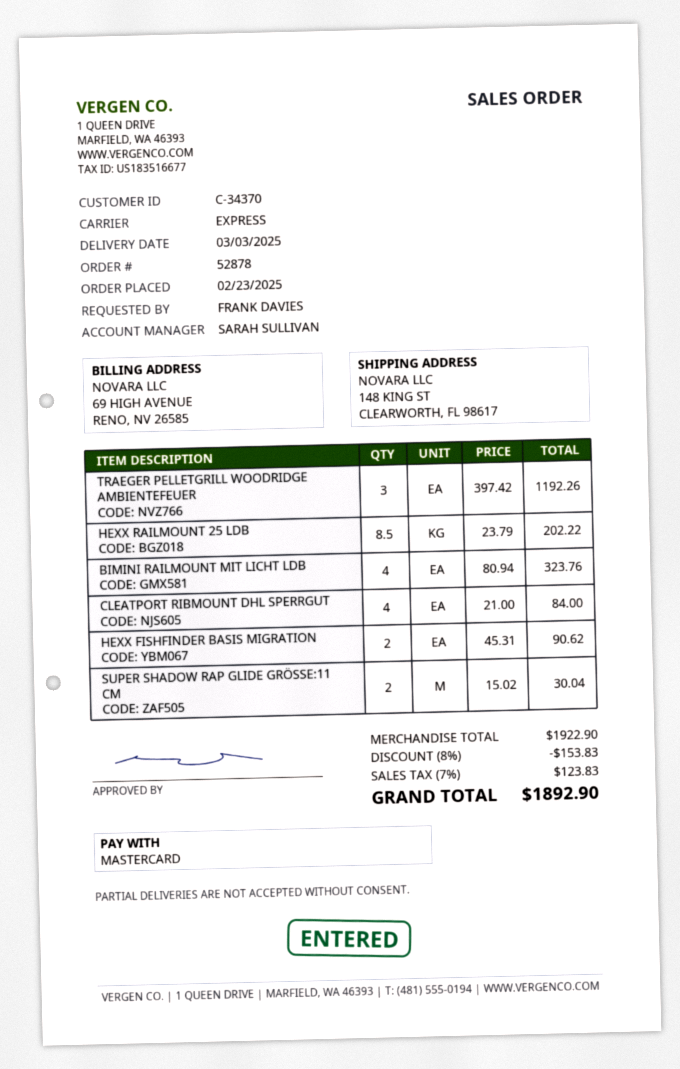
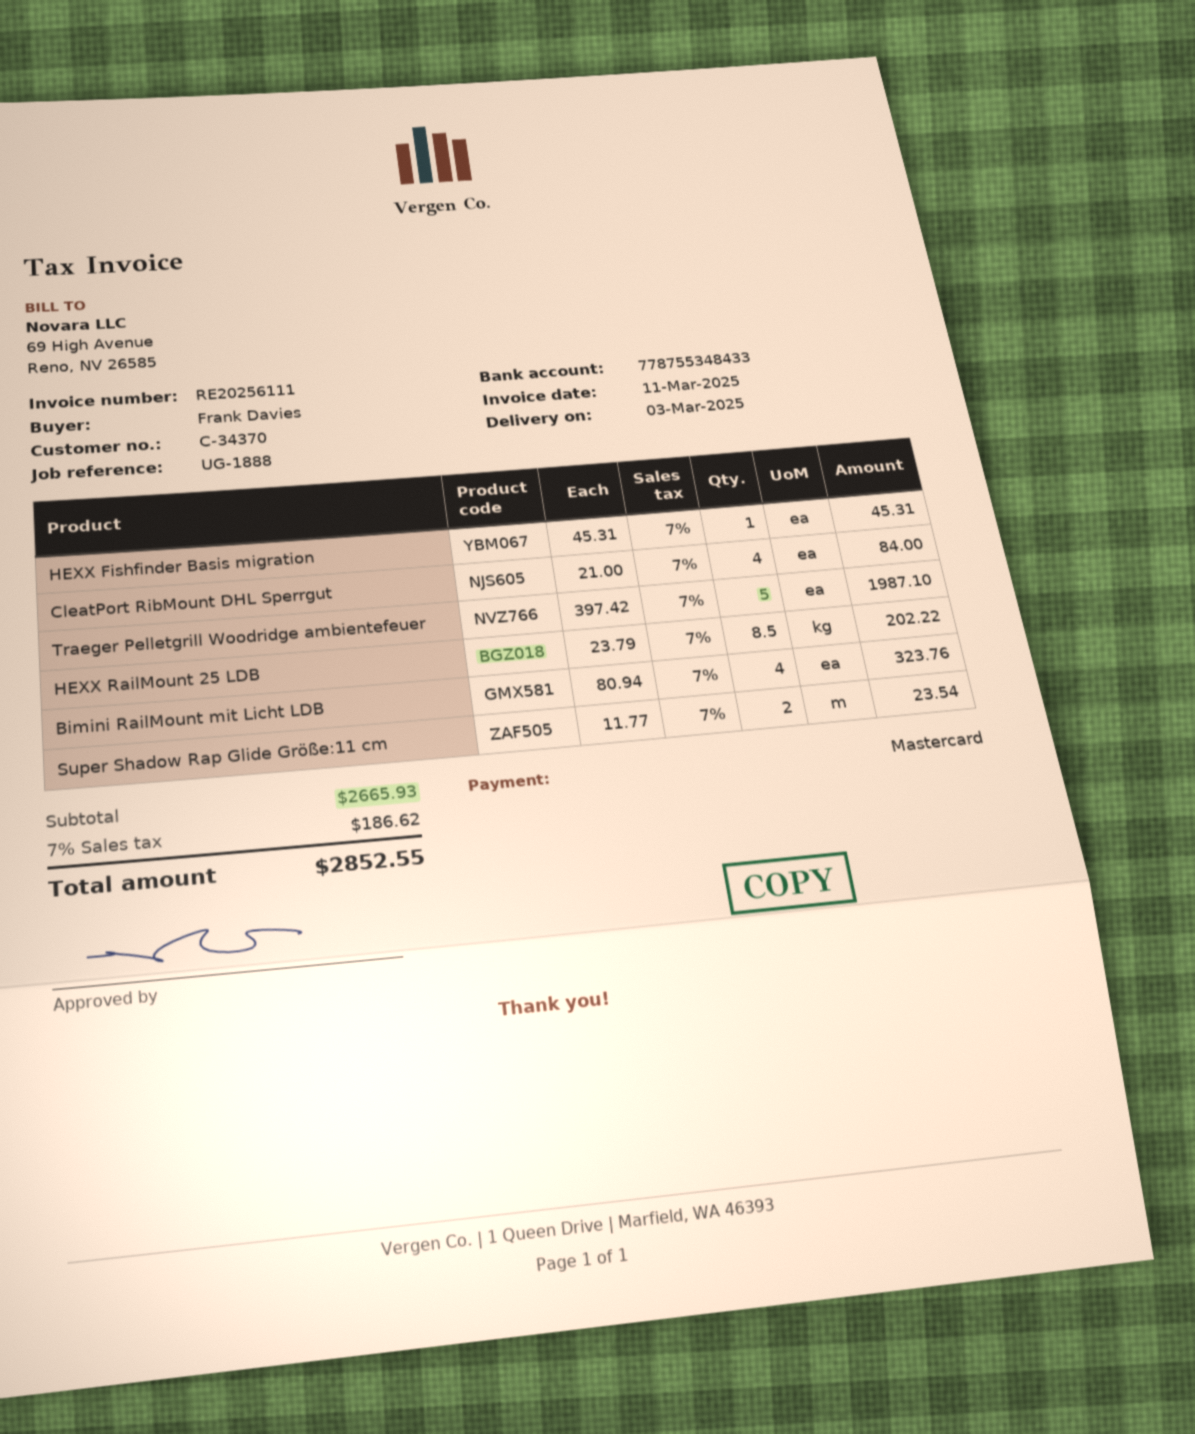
TRAEGER PELLETGRILL WOODRIDGE AMBIENTEFEUER: 3 x 397.42 = 1192.26 -> 5 x 397.42 = 1987.10
HEXX FISHFINDER BASIS MIGRATION: 2 x 45.31 = 90.62 -> 1 x 45.31 = 45.31
SUPER SHADOW RAP GLIDE GRÖSSE:11 CM: 2 x 15.02 = 30.04 -> 2 x 11.77 = 23.54
subtotal: 1922.90 -> 2665.93
discount: 8% = 153.83 -> none
tax: 7% = 123.83 -> 7% = 186.62
total: 1892.90 -> 2852.55

